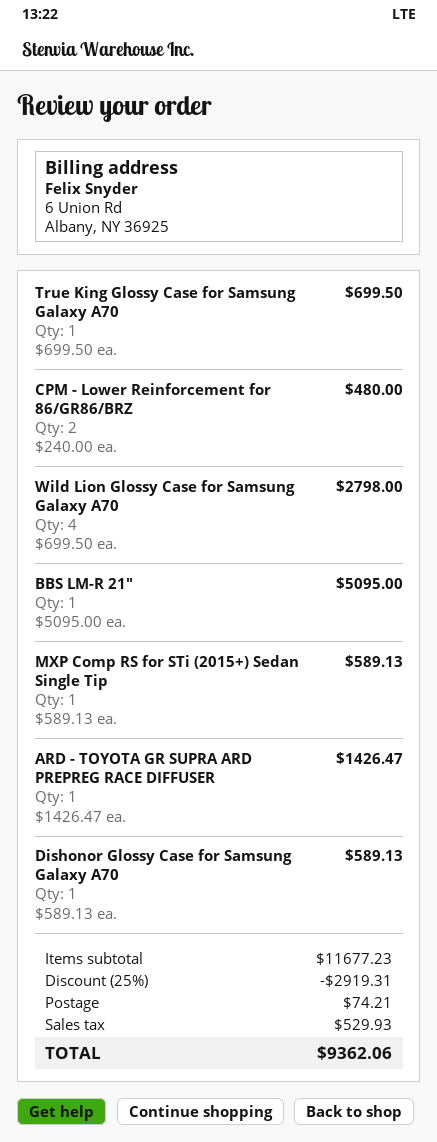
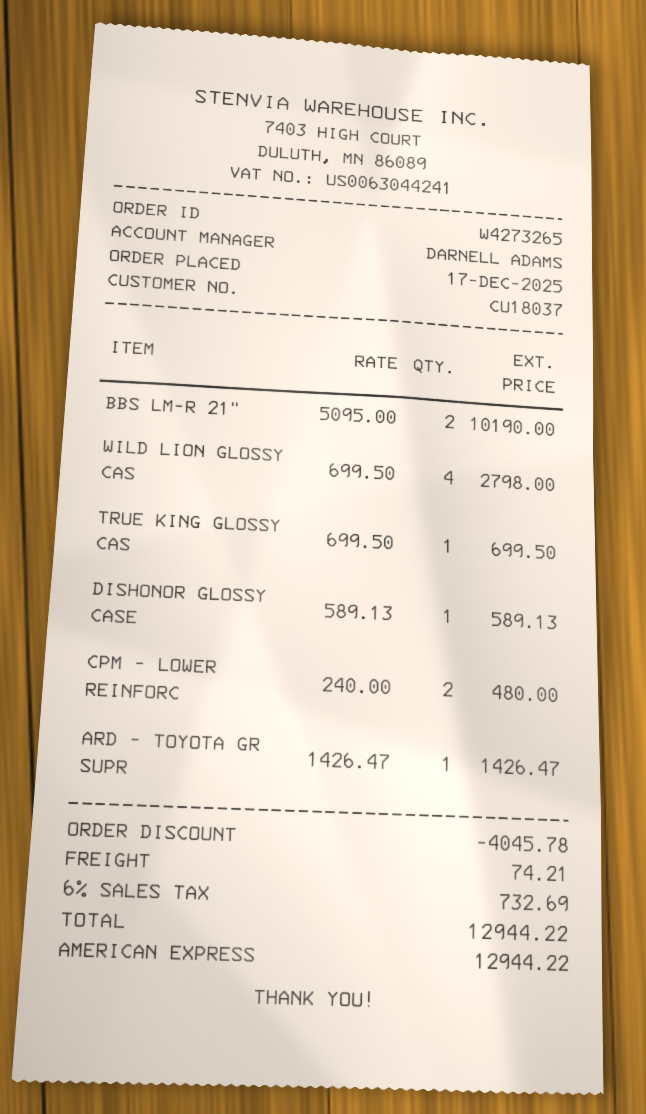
BBS LM-R 21": 1 x 5095.00 = 5095.00 -> 2 x 5095.00 = 10190.00
MXP Comp RS for STi (2015+) Sedan Single Tip: 1 x 589.13 = 589.13 -> none
discount: 2919.31 -> 4045.78
tax: 529.93 -> 732.69
total: 9362.06 -> 12944.22

